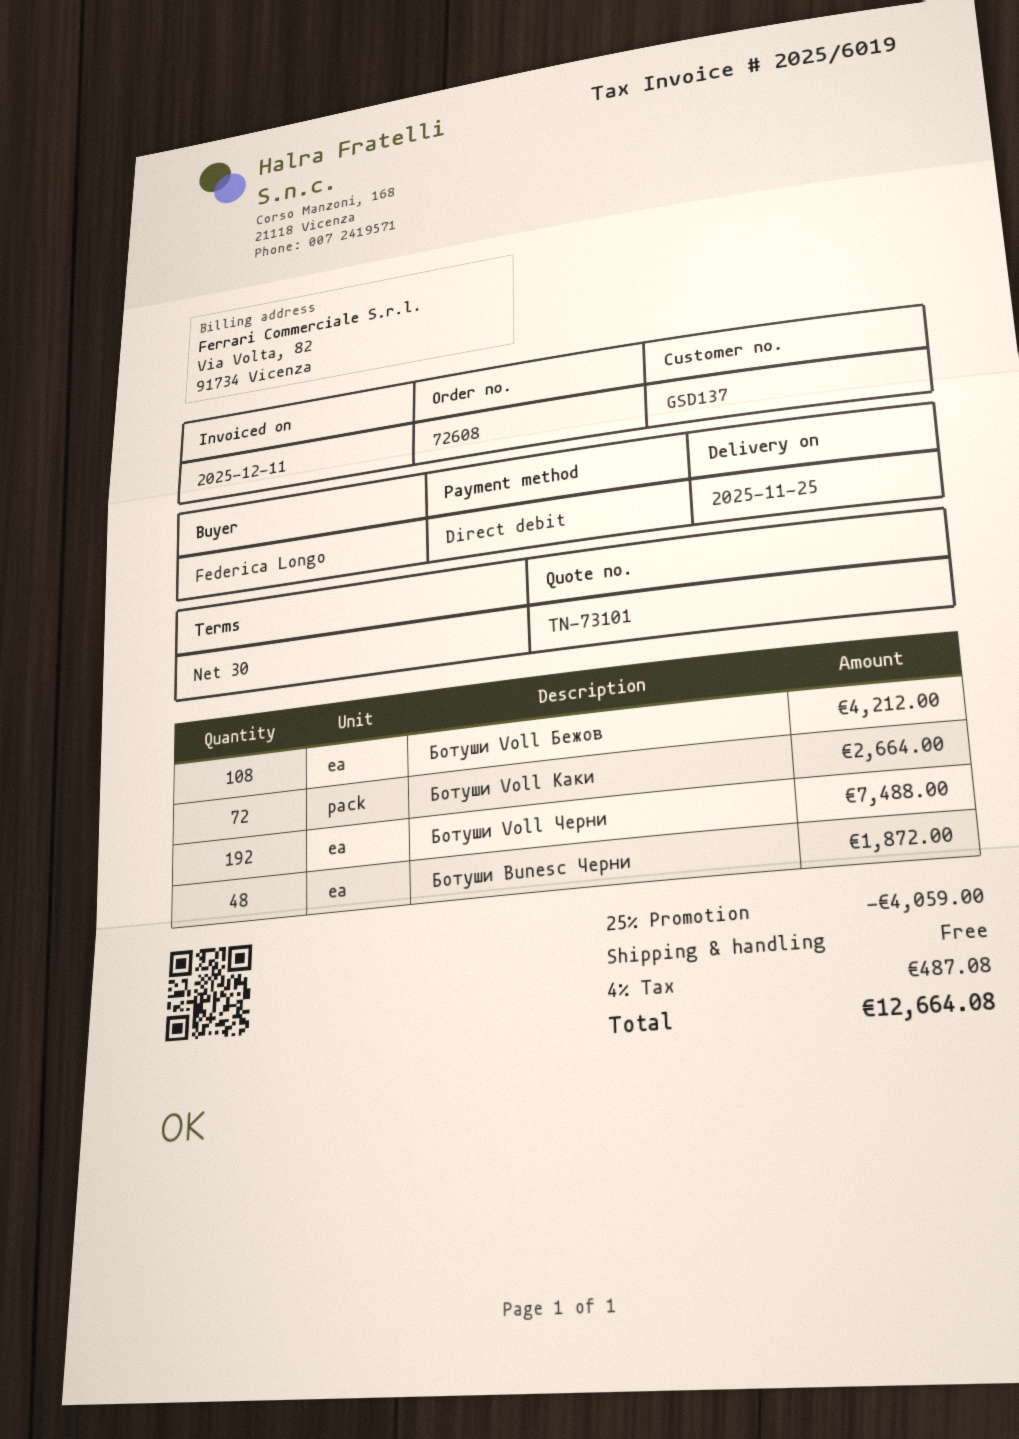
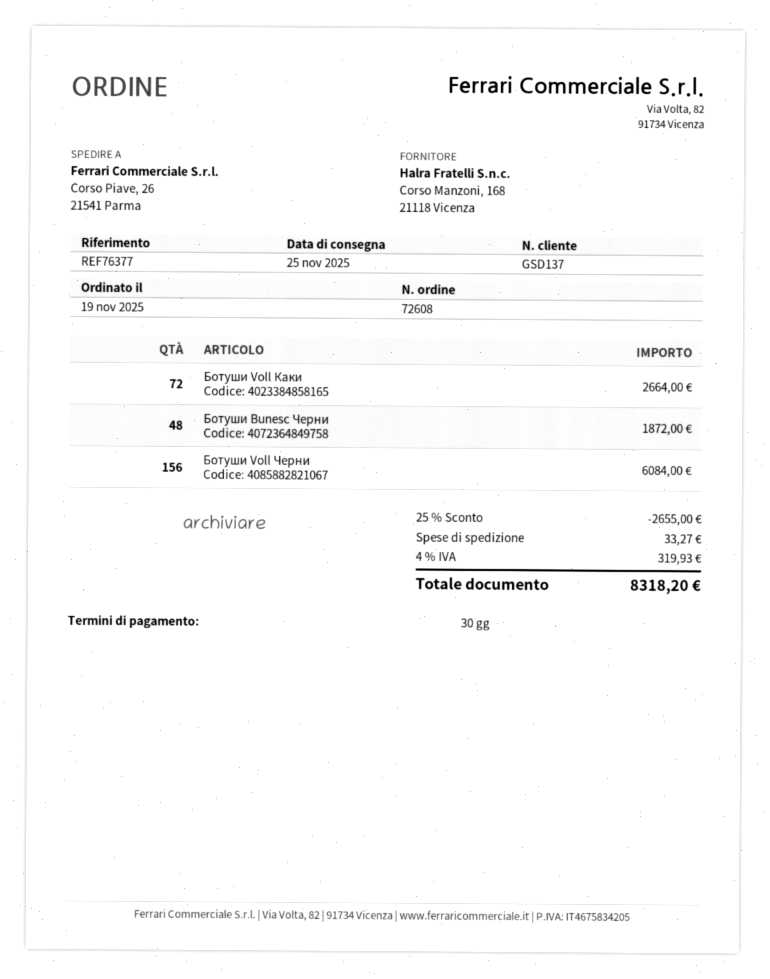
Ботуши Voll Бежов: 108 for 4212.00 -> none
Ботуши Voll Черни: 192 for 7488.00 -> 156 for 6084.00
discount: 25% = 4059.00 -> 25% = 2655.00
shipping: 0.00 -> 33.27
tax: 4% = 487.08 -> 4% = 319.93
total: 12664.08 -> 8318.20

